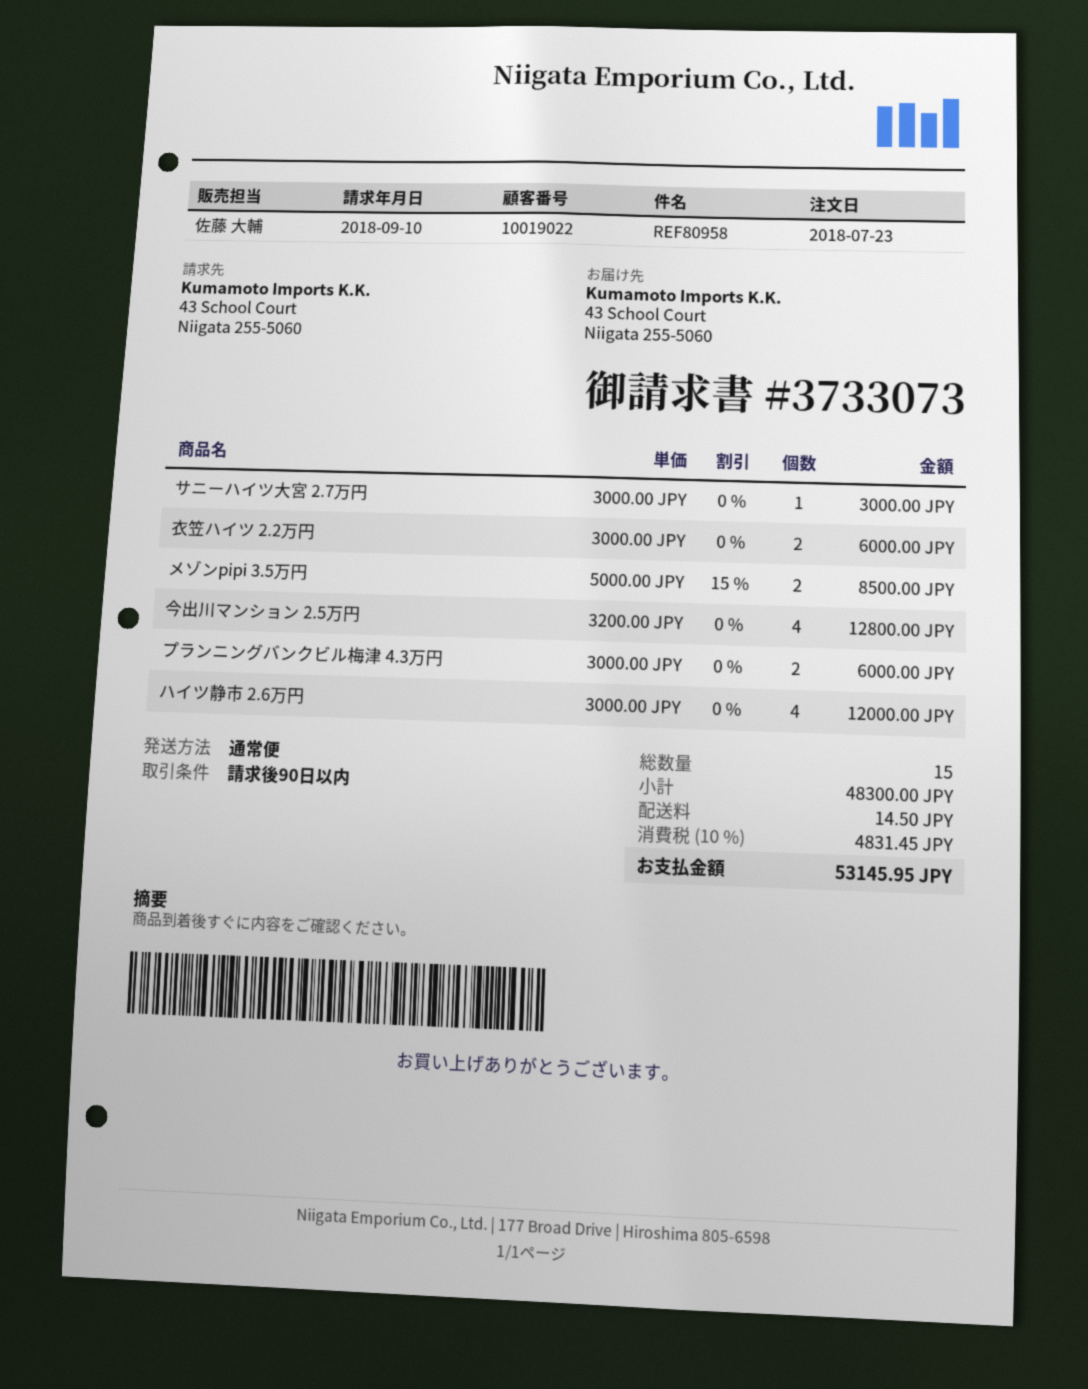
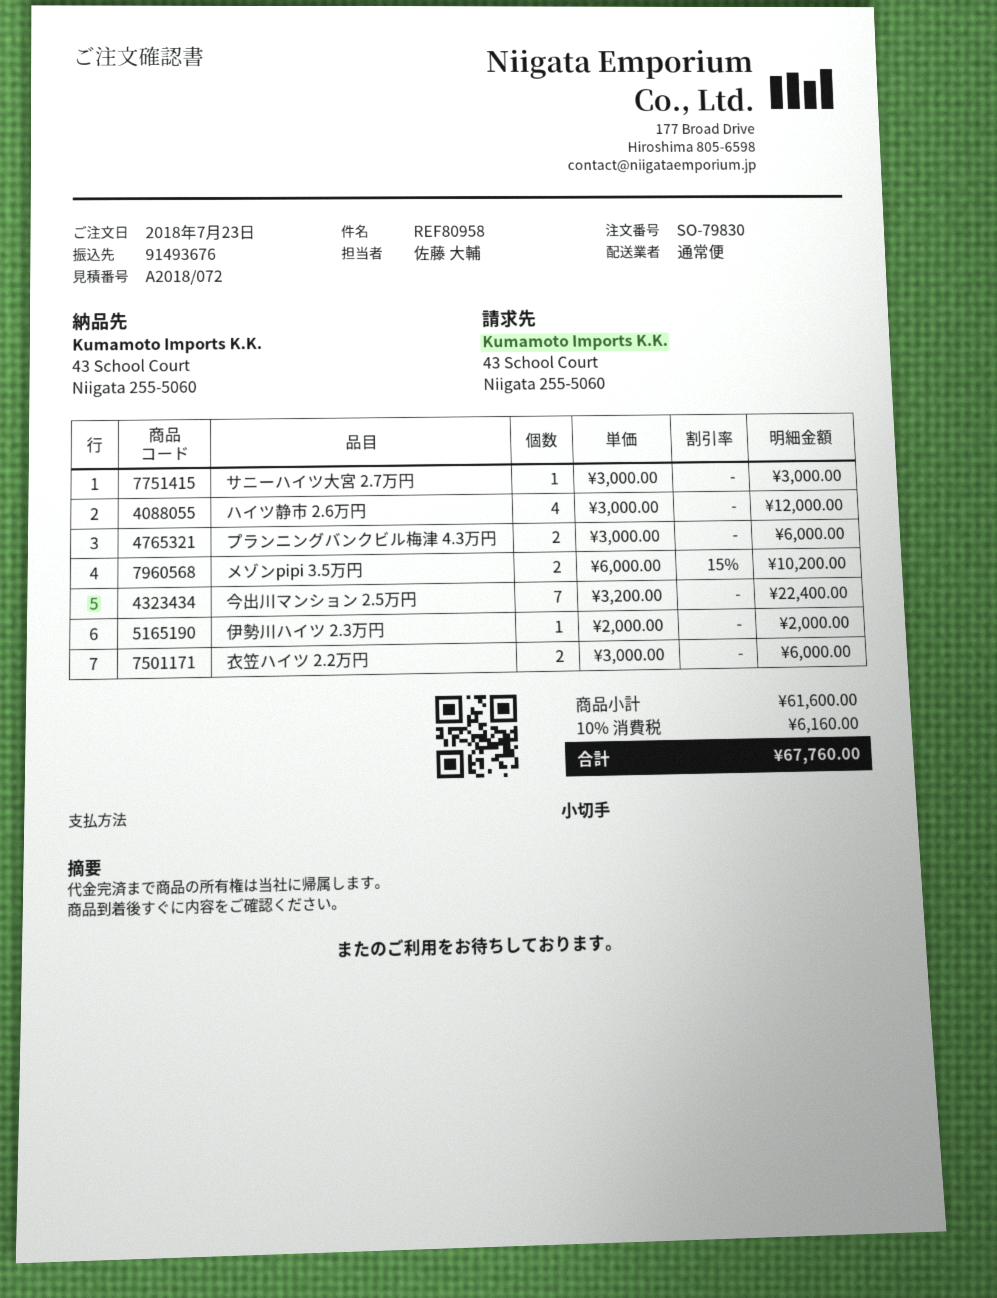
メゾンpipi 3.5万円: 2 x 5000.00 - 15% = 8500.00 -> 2 x 6000.00 - 15% = 10200.00
今出川マンション 2.5万円: 4 x 3200.00 = 12800.00 -> 7 x 3200.00 = 22400.00
伊勢川ハイツ 2.3万円: none -> 1 x 2000.00 = 2000.00
subtotal: 48300.00 -> 61600.00
shipping: 14.50 -> none
tax: 10% = 4831.45 -> 10% = 6160.00
total: 53145.95 -> 67760.00

